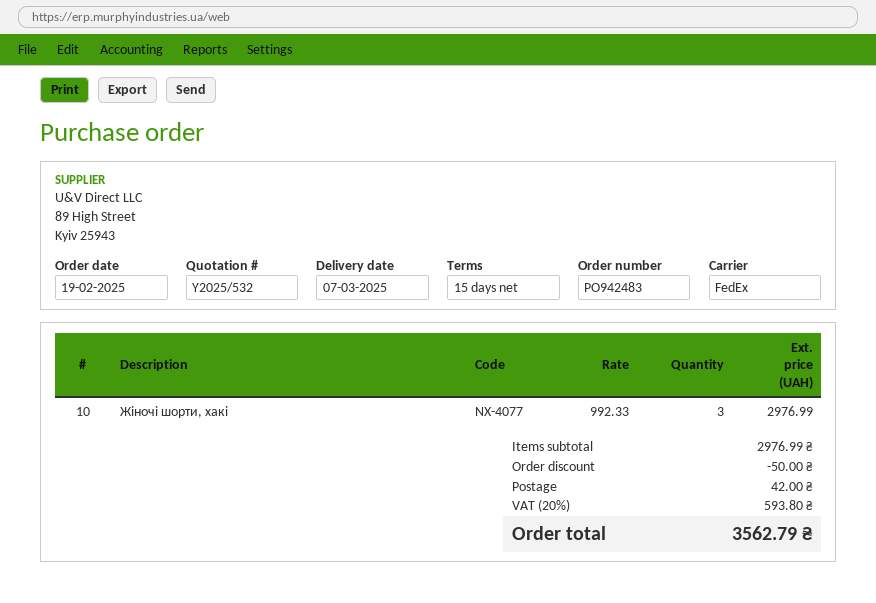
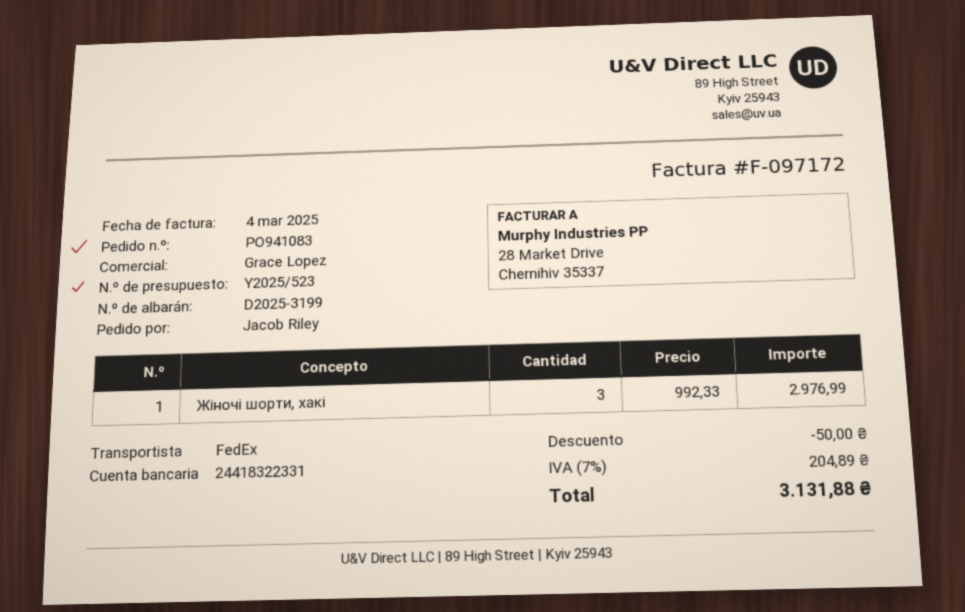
quote number: Y2025/532 -> Y2025/523
order number: PO942483 -> PO941083
shipping: 42.00 -> none
tax: 20% = 593.80 -> 7% = 204.89
total: 3562.79 -> 3131.88

